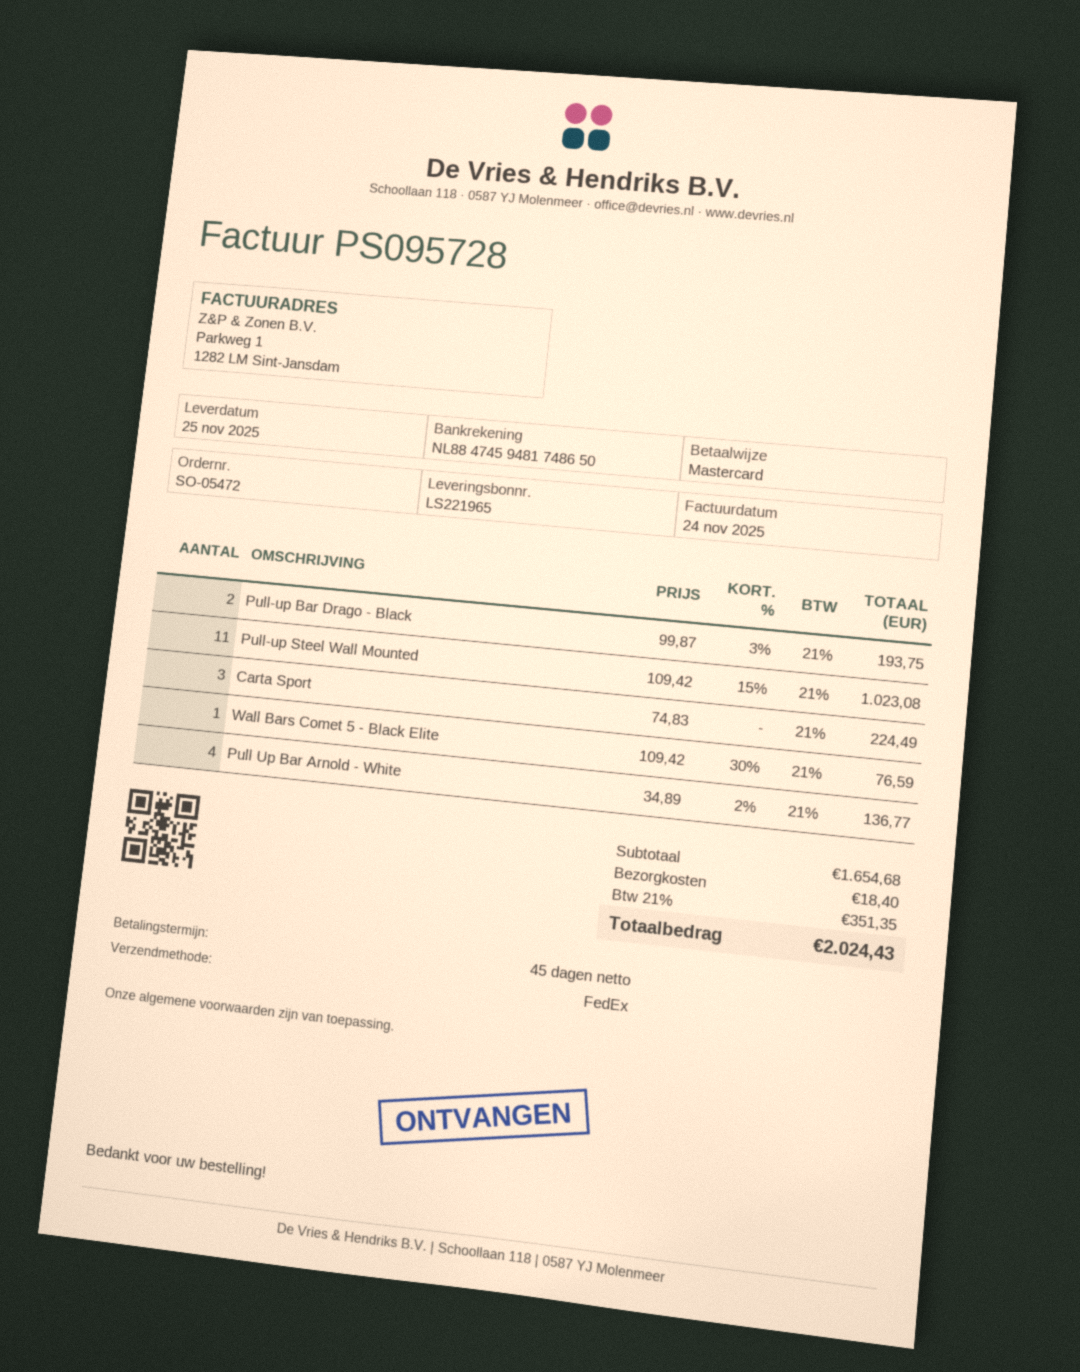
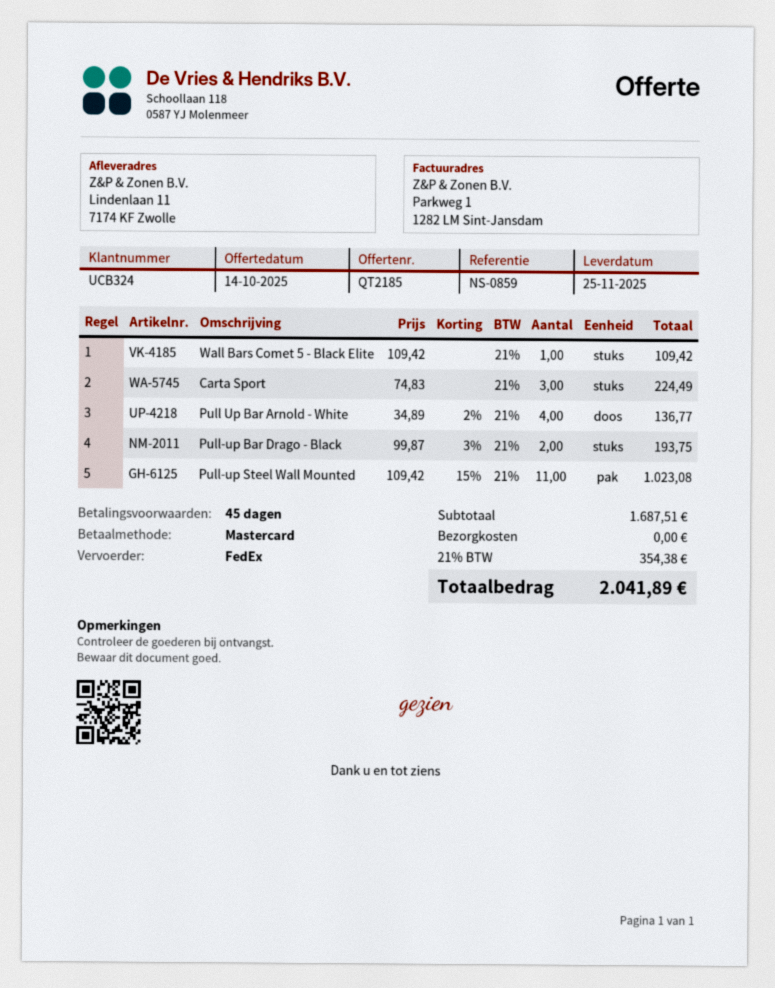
Wall Bars Comet 5 - Black Elite: 1 x 109.42 - 30% = 76.59 -> 1 x 109.42 = 109.42
subtotal: 1654.68 -> 1687.51
shipping: 18.40 -> 0.00
tax: 21% = 351.35 -> 21% = 354.38
total: 2024.43 -> 2041.89

